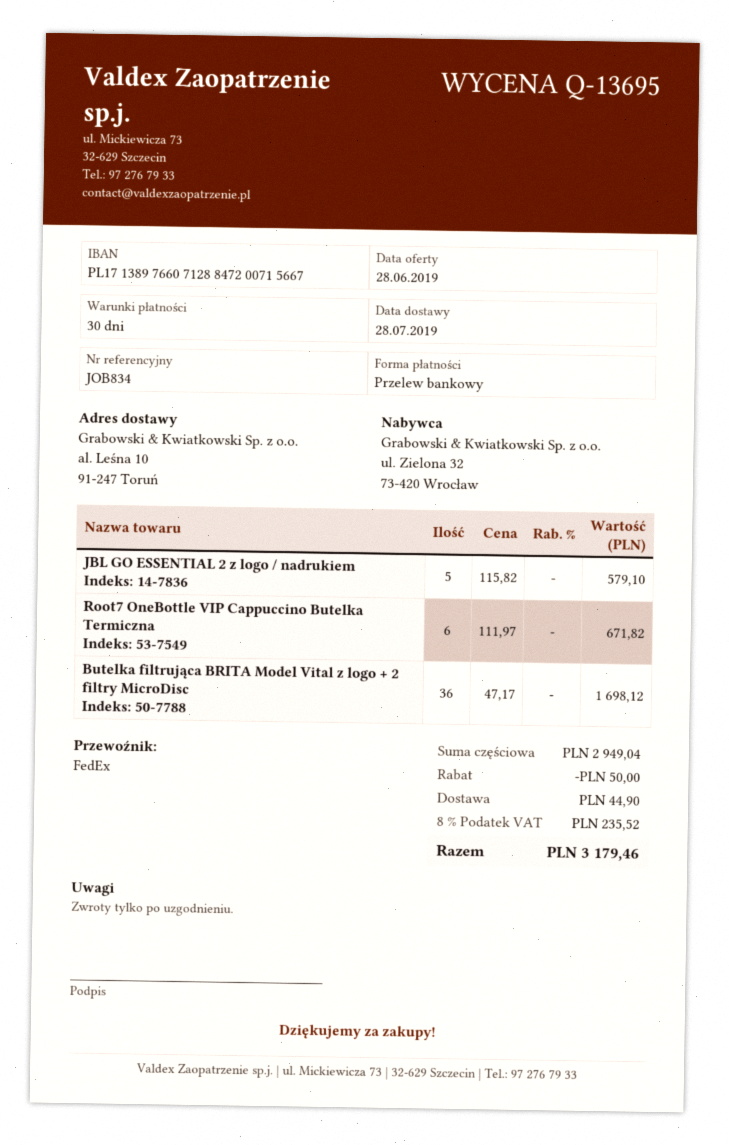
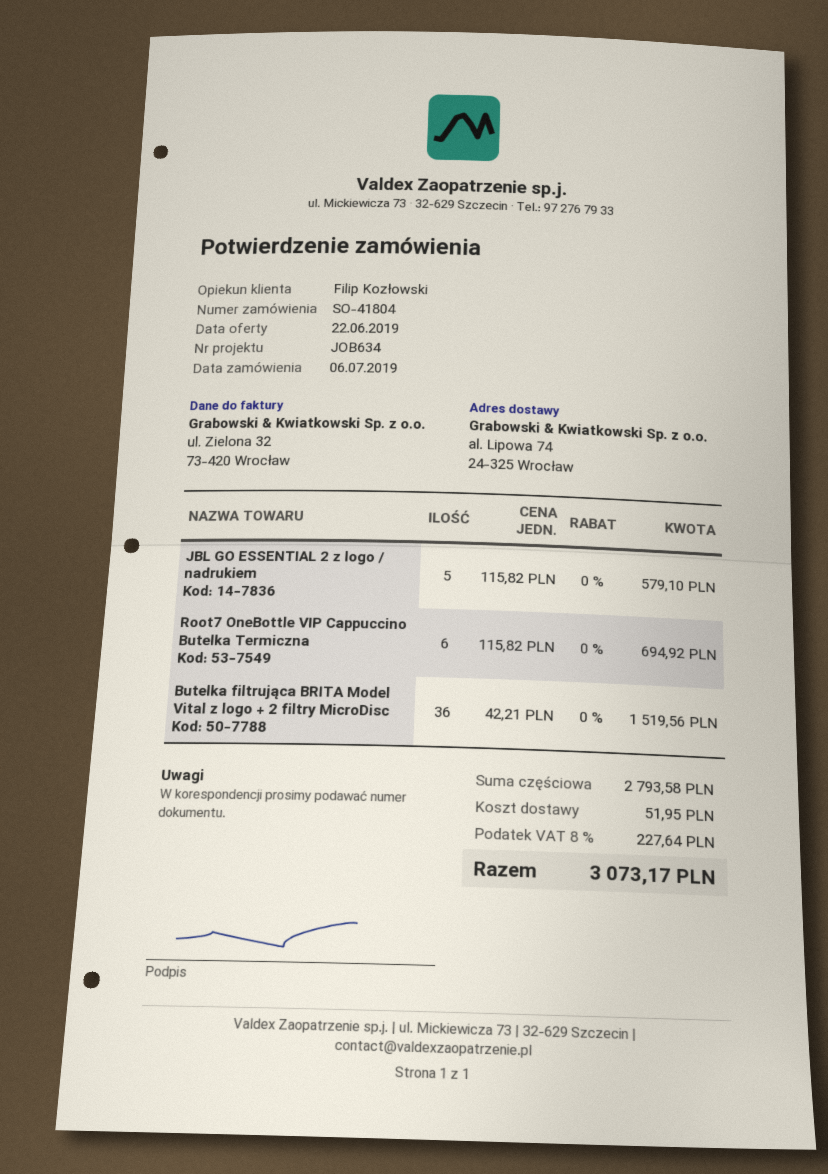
quote date: 2019-06-28 -> 2019-06-22
reference: JOB834 -> JOB634
ship to: al. Leśna 10, 91-247 Toruń -> al. Lipowa 74, 24-325 Wrocław
Root7 OneBottle VIP Cappuccino Butelka Termiczna: 6 x 111.97 = 671.82 -> 6 x 115.82 = 694.92
Butelka filtrująca BRITA Model Vital z logo + 2 filtry MicroDisc: 36 x 47.17 = 1698.12 -> 36 x 42.21 = 1519.56
subtotal: 2949.04 -> 2793.58
discount: 50.00 -> none
shipping: 44.90 -> 51.95
tax: 8% = 235.52 -> 8% = 227.64
total: 3179.46 -> 3073.17

